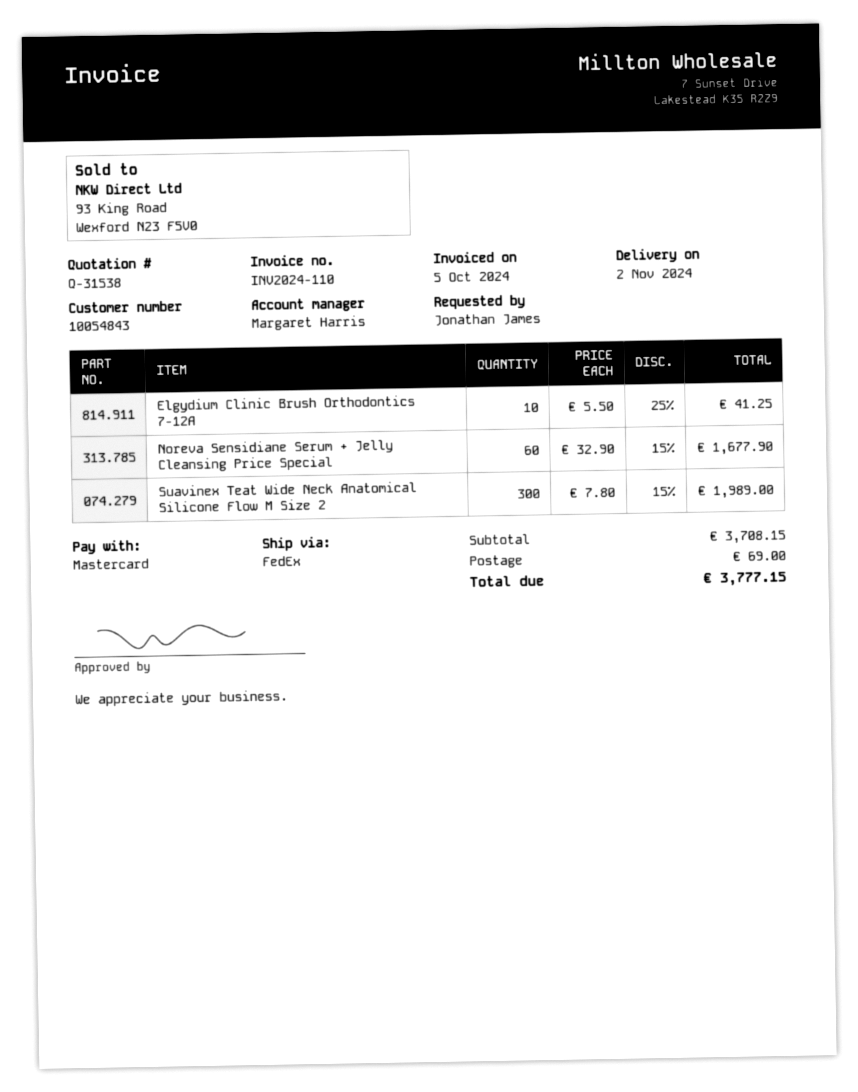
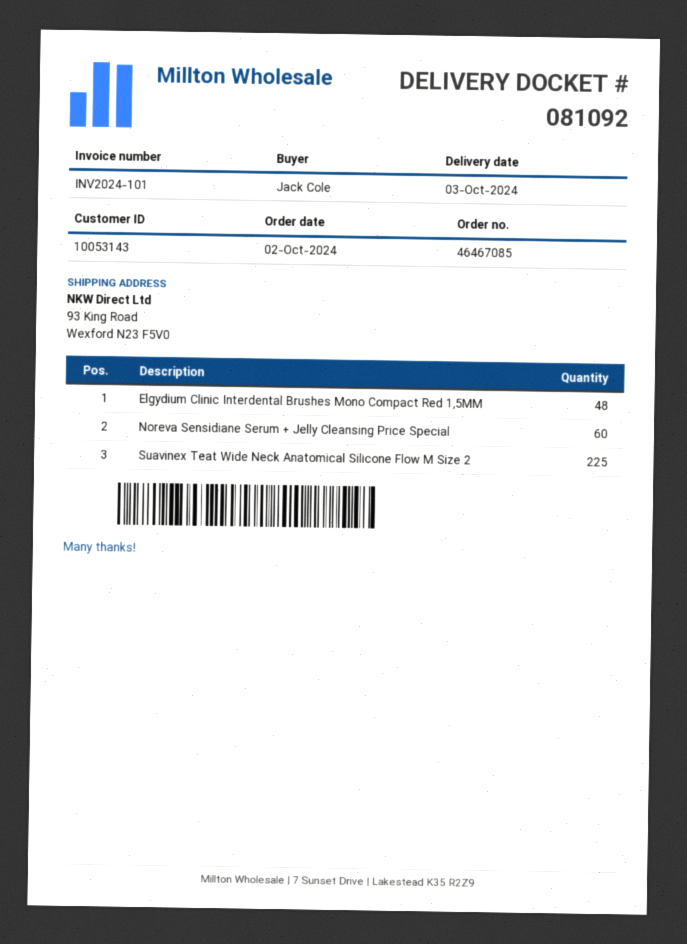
delivery date: 2024-11-02 -> 2024-10-03
invoice number: INV2024-110 -> INV2024-101
customer number: 10054843 -> 10053143
ordered by: Jonathan James -> Jack Cole
Elgydium Clinic Brush Orthodontics 7-12A: 10 -> none
Suavinex Teat Wide Neck Anatomical Silicone Flow M Size 2: 300 -> 225
Elgydium Clinic Interdental Brushes Mono Compact Red 1,5MM: none -> 48

